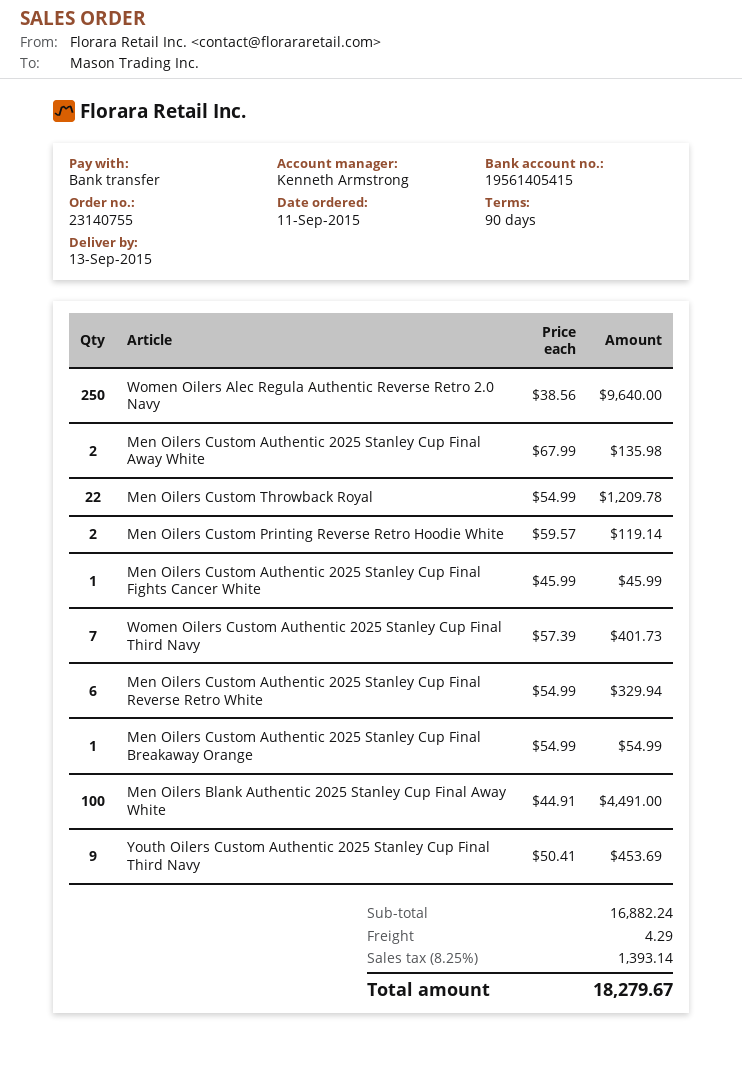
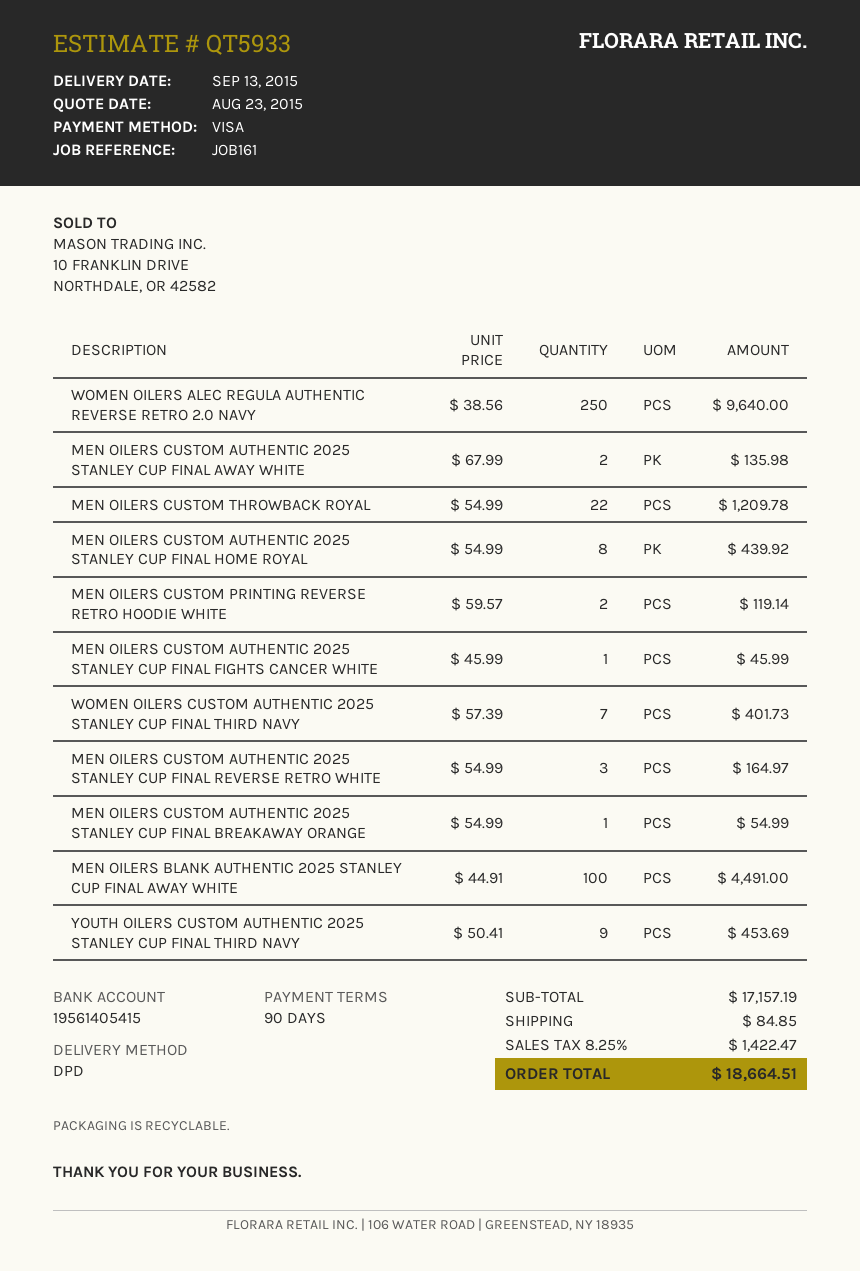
payment method: bank transfer -> Visa
Men Oilers Custom Authentic 2025 Stanley Cup Final Reverse Retro White: 6 x 54.99 = 329.94 -> 3 x 54.99 = 164.97
MEN OILERS CUSTOM AUTHENTIC 2025 STANLEY CUP FINAL HOME ROYAL: none -> 8 x 54.99 = 439.92
subtotal: 16882.24 -> 17157.19
shipping: 4.29 -> 84.85
tax: 8.25% = 1393.14 -> 8.25% = 1422.47
total: 18279.67 -> 18664.51

